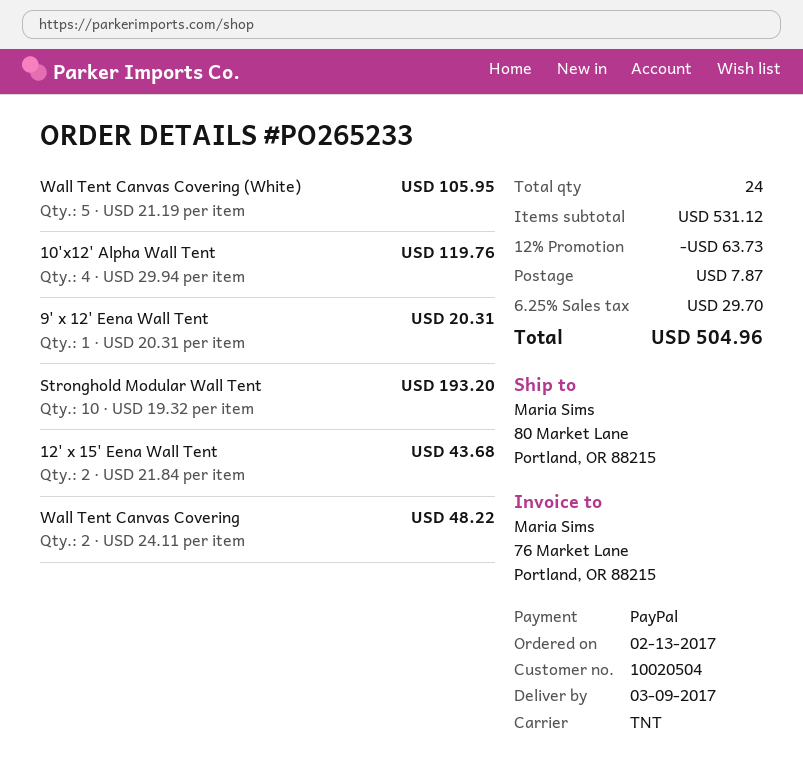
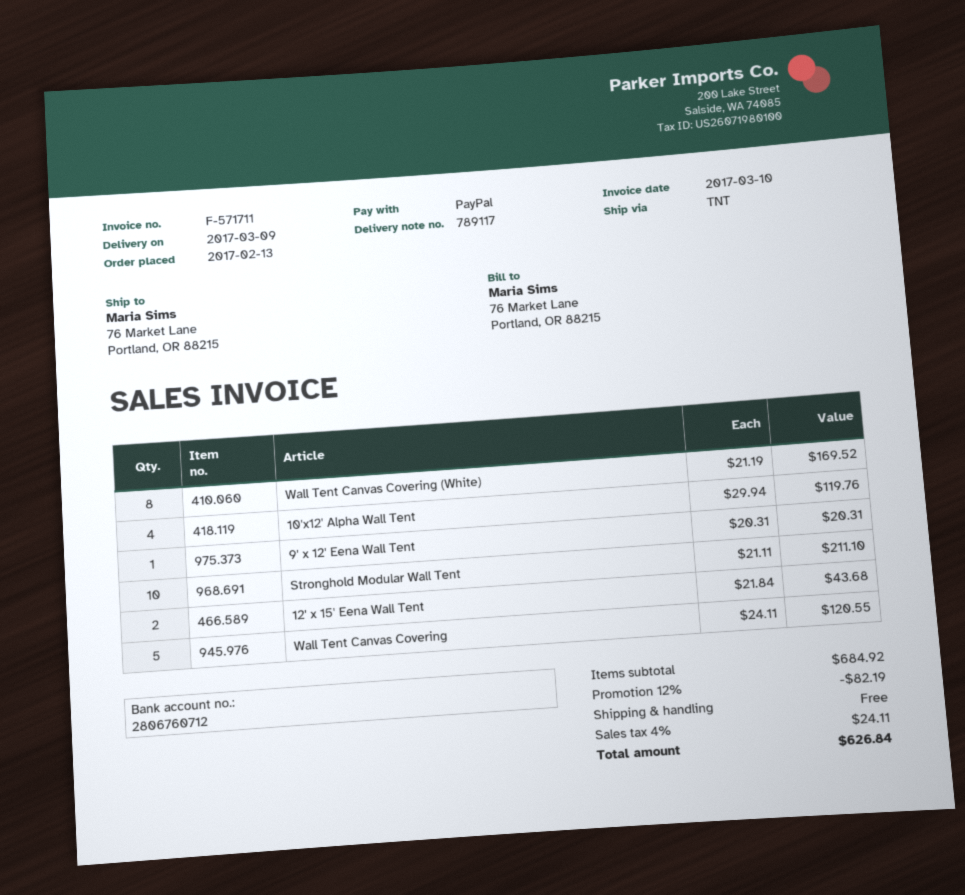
ship to: 80 Market Lane, Portland, OR 88215 -> 76 Market Lane, Portland, OR 88215
Wall Tent Canvas Covering (White): 5 x 21.19 = 105.95 -> 8 x 21.19 = 169.52
Stronghold Modular Wall Tent: 10 x 19.32 = 193.20 -> 10 x 21.11 = 211.10
Wall Tent Canvas Covering: 2 x 24.11 = 48.22 -> 5 x 24.11 = 120.55
subtotal: 531.12 -> 684.92
discount: 12% = 63.73 -> 12% = 82.19
shipping: 7.87 -> 0.00
tax: 6.25% = 29.70 -> 4% = 24.11
total: 504.96 -> 626.84

